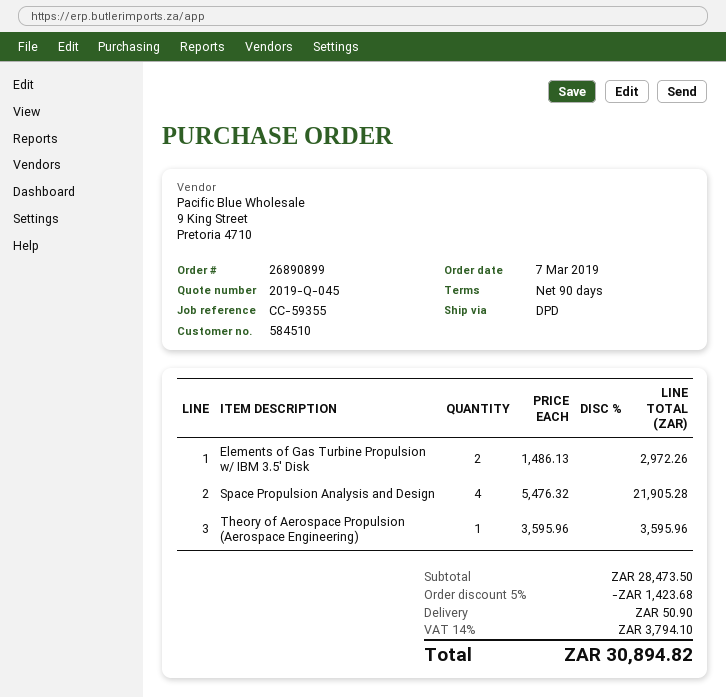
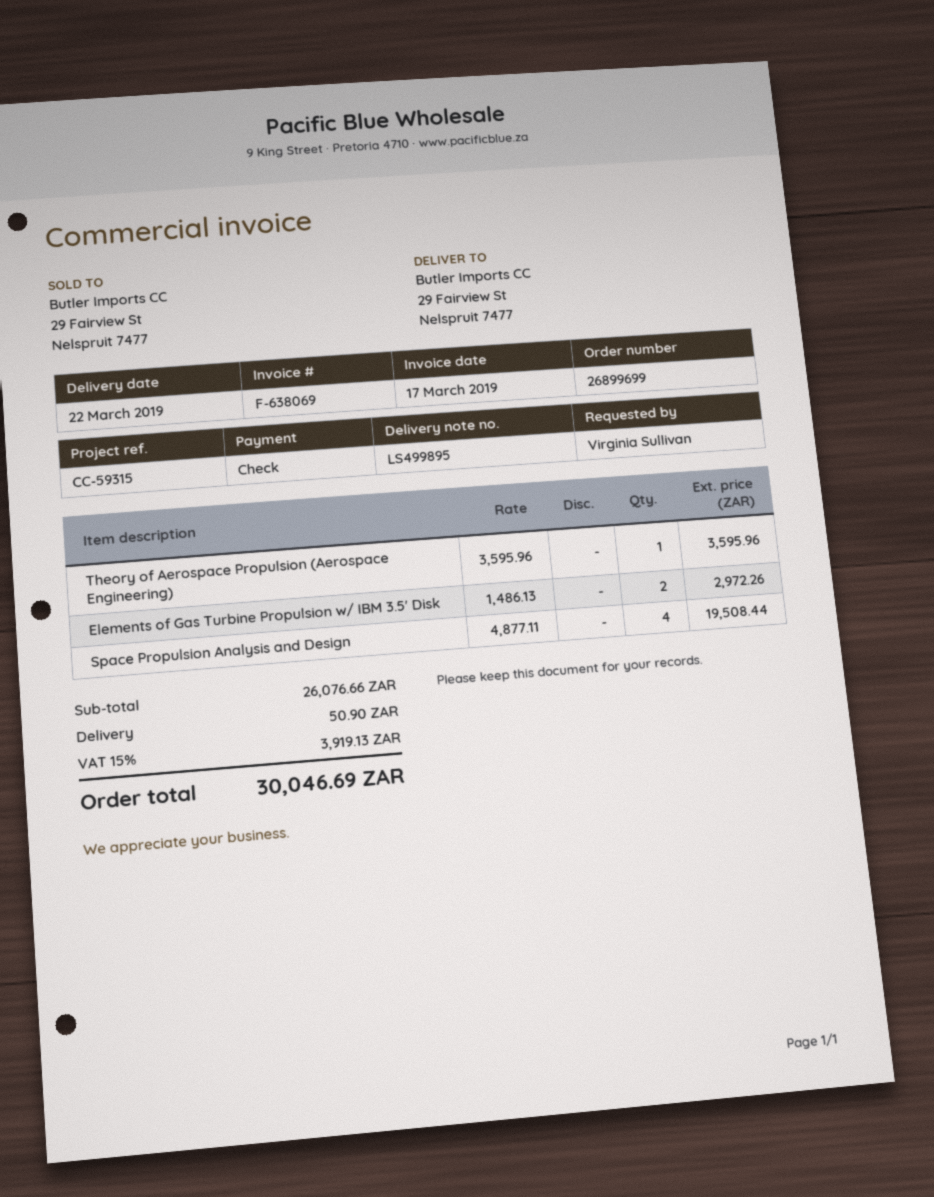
order number: 26890899 -> 26899699
reference: CC-59355 -> CC-59315
Space Propulsion Analysis and Design: 4 x 5476.32 = 21905.28 -> 4 x 4877.11 = 19508.44
subtotal: 28473.50 -> 26076.66
discount: 5% = 1423.68 -> none
tax: 14% = 3794.10 -> 15% = 3919.13
total: 30894.82 -> 30046.69

